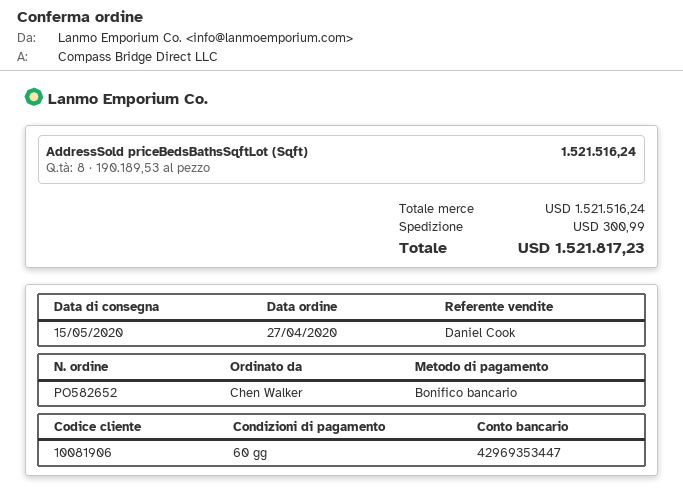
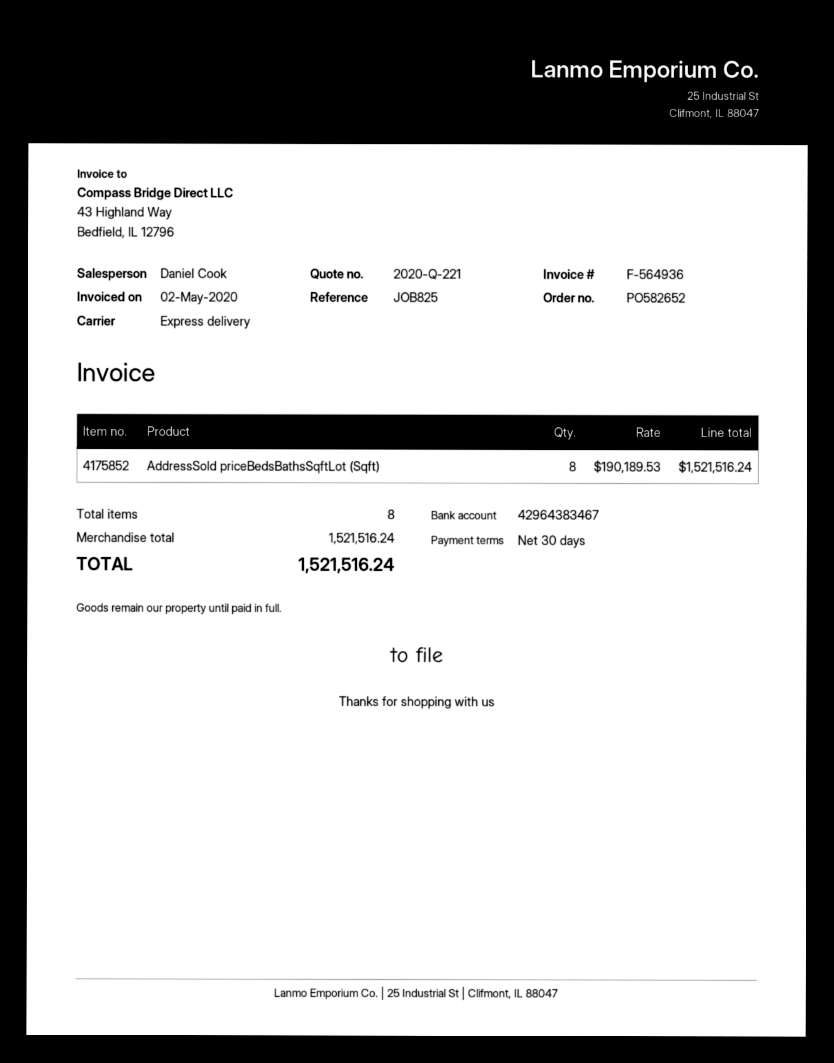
payment terms: 60 days -> 30 days
bank account: 42969353447 -> 42964383467
shipping: 300.99 -> none
total: 1521817.23 -> 1521516.24

